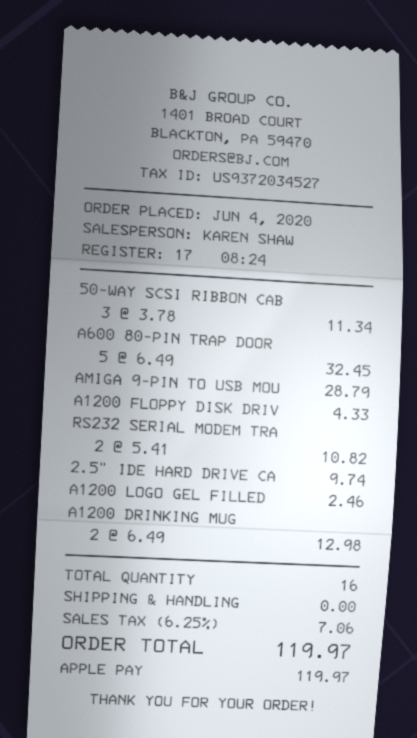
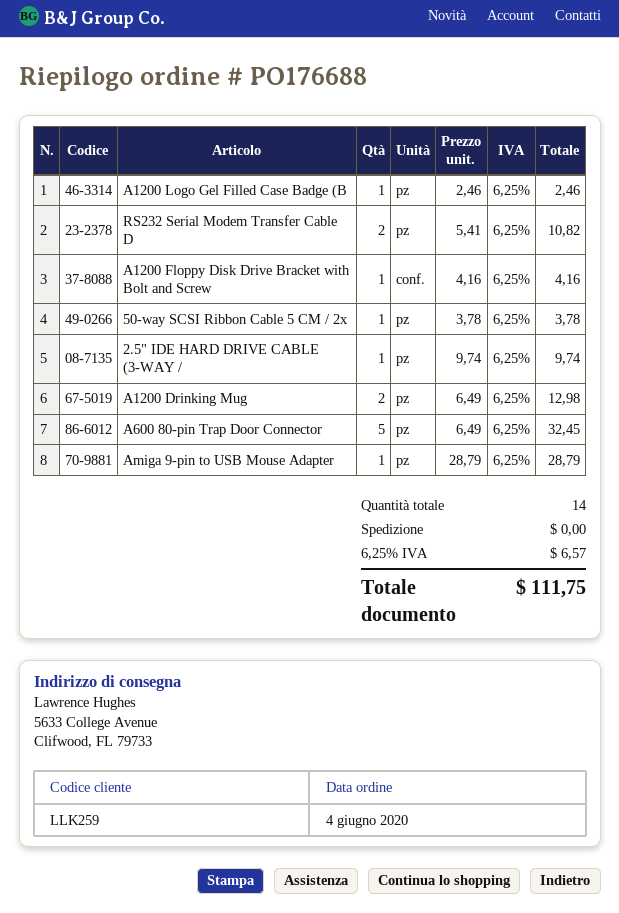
50-WAY SCSI RIBBON CAB: 3 x 3.78 = 11.34 -> 1 x 3.78 = 3.78
A1200 FLOPPY DISK DRIV: 1 x 4.33 = 4.33 -> 1 x 4.16 = 4.16
total quantity: 16 -> 14
tax: 6.25% = 7.06 -> 6.25% = 6.57
total: 119.97 -> 111.75

